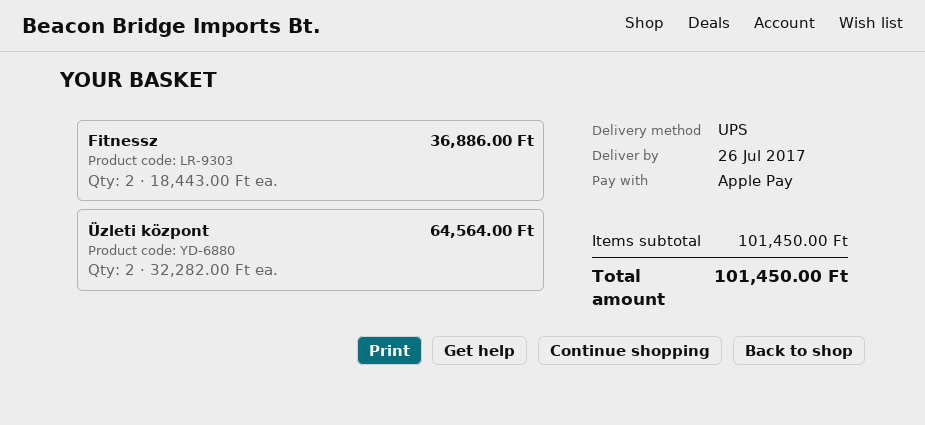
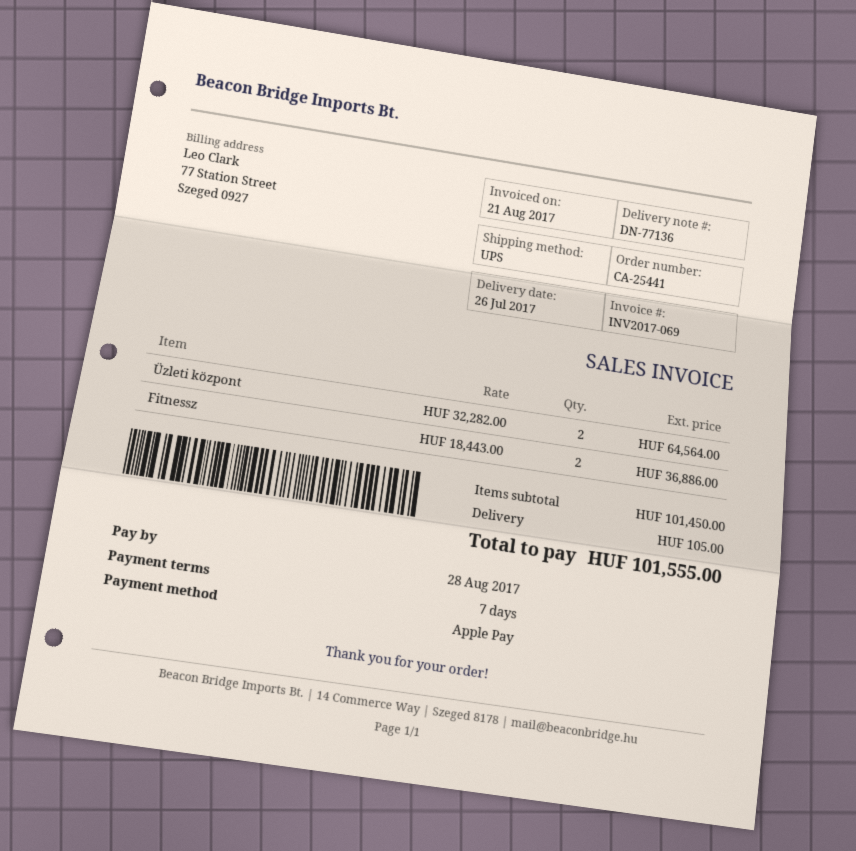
shipping: none -> 105.00
total: 101450.00 -> 101555.00

